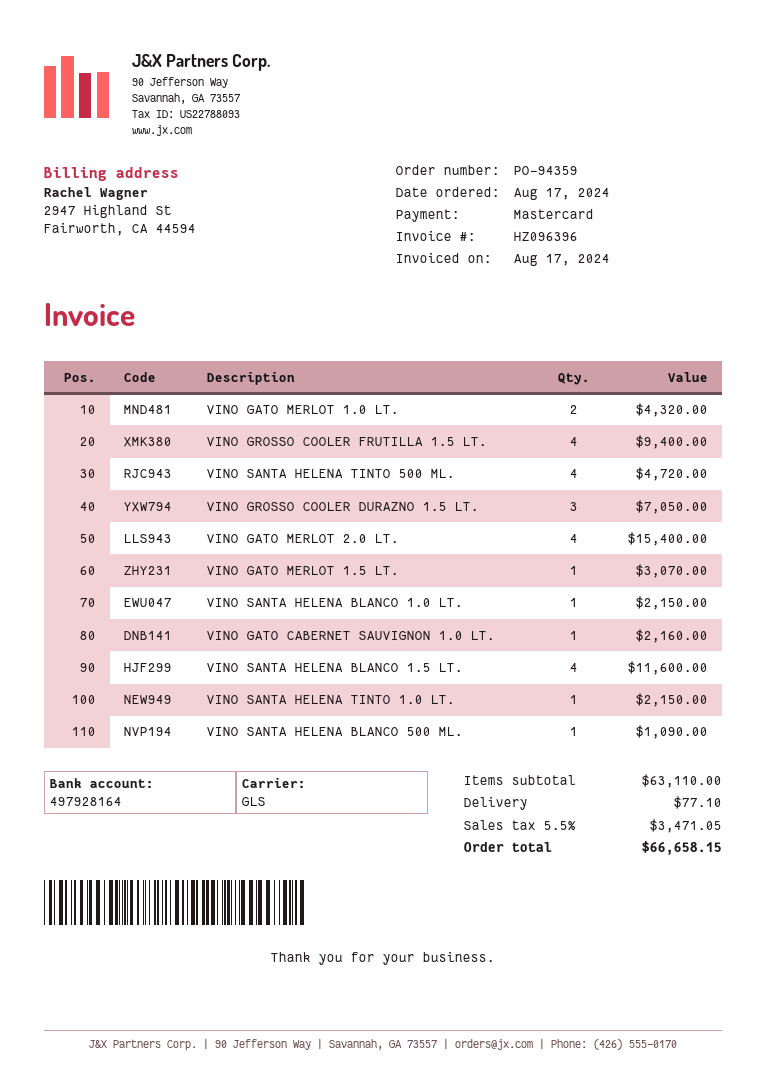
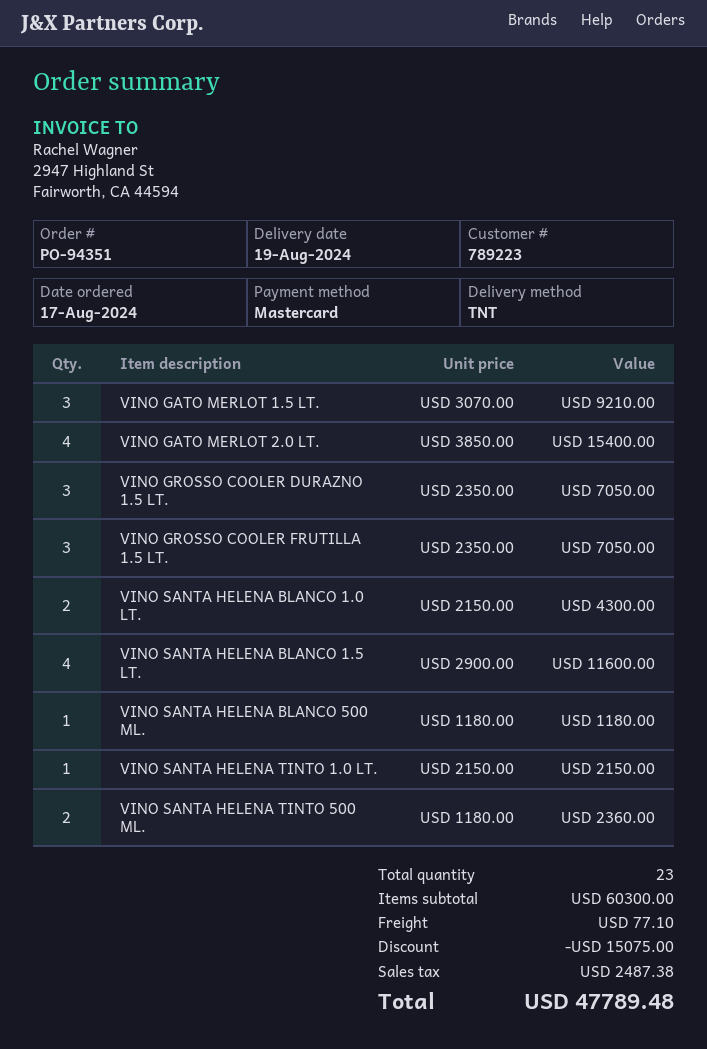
order number: PO-94359 -> PO-94351
shipping method: GLS -> TNT
VINO GATO MERLOT 1.0 LT.: 2 for 4320.00 -> none
VINO GROSSO COOLER FRUTILLA 1.5 LT.: 4 for 9400.00 -> 3 for 7050.00
VINO SANTA HELENA TINTO 500 ML.: 4 for 4720.00 -> 2 for 2360.00
VINO GATO MERLOT 1.5 LT.: 1 for 3070.00 -> 3 for 9210.00
VINO SANTA HELENA BLANCO 1.0 LT.: 1 for 2150.00 -> 2 for 4300.00
VINO GATO CABERNET SAUVIGNON 1.0 LT.: 1 for 2160.00 -> none
VINO SANTA HELENA BLANCO 500 ML.: 1 for 1090.00 -> 1 for 1180.00
subtotal: 63110.00 -> 60300.00
discount: none -> 15075.00
tax: 3471.05 -> 2487.38
total: 66658.15 -> 47789.48

